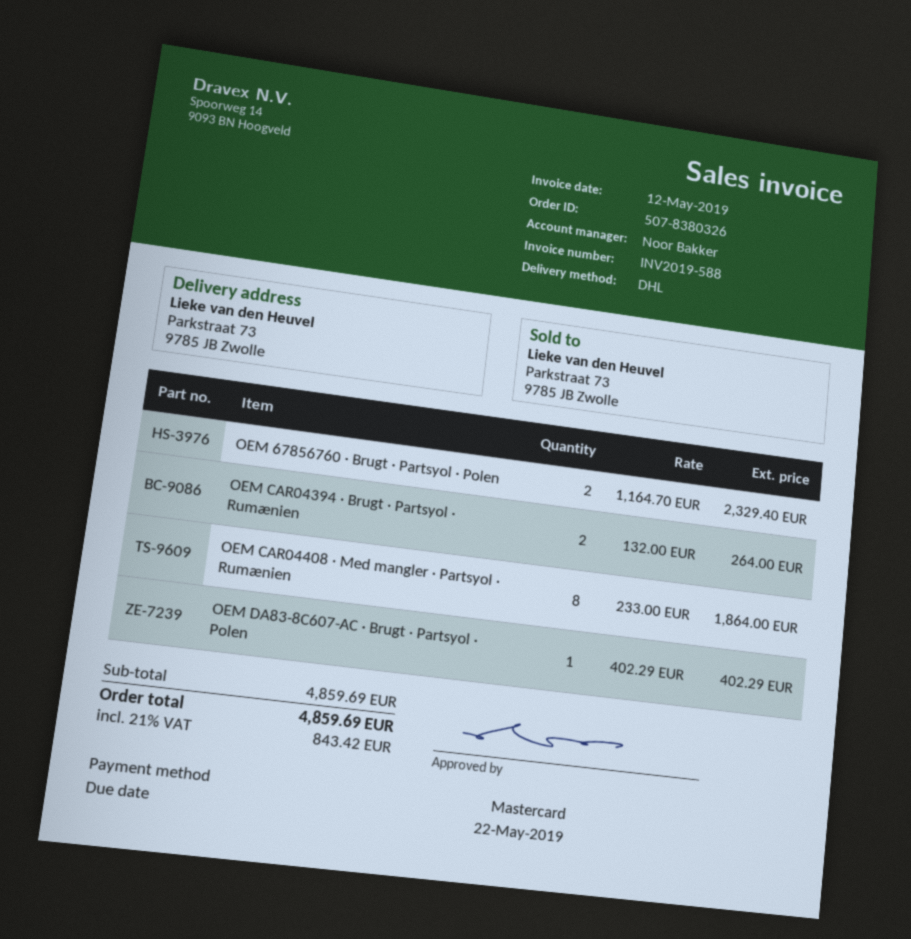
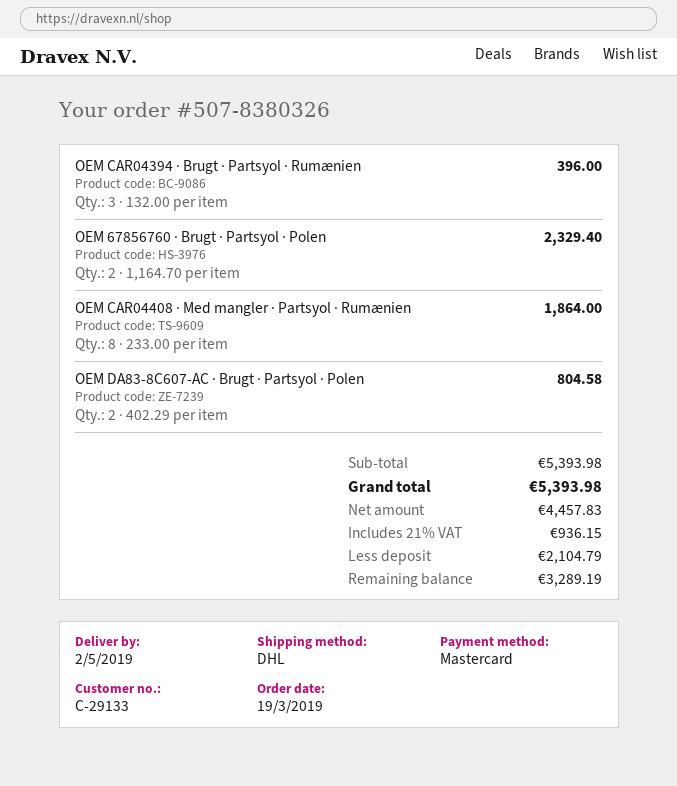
OEM CAR04394 · Brugt · Partsyol · Rumænien: 2 x 132.00 = 264.00 -> 3 x 132.00 = 396.00
OEM DA83-8C607-AC · Brugt · Partsyol · Polen: 1 x 402.29 = 402.29 -> 2 x 402.29 = 804.58
subtotal: 4859.69 -> 5393.98
tax: 21% = 843.42 -> 21% = 936.15
total: 4859.69 -> 5393.98

